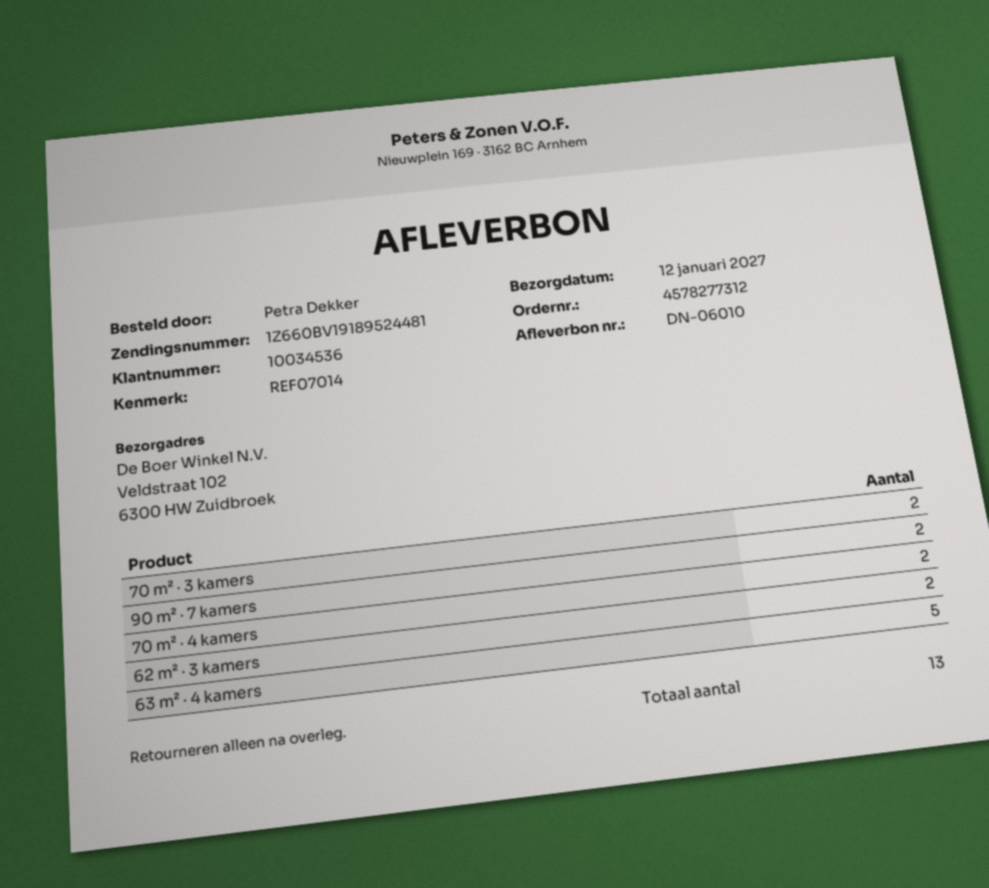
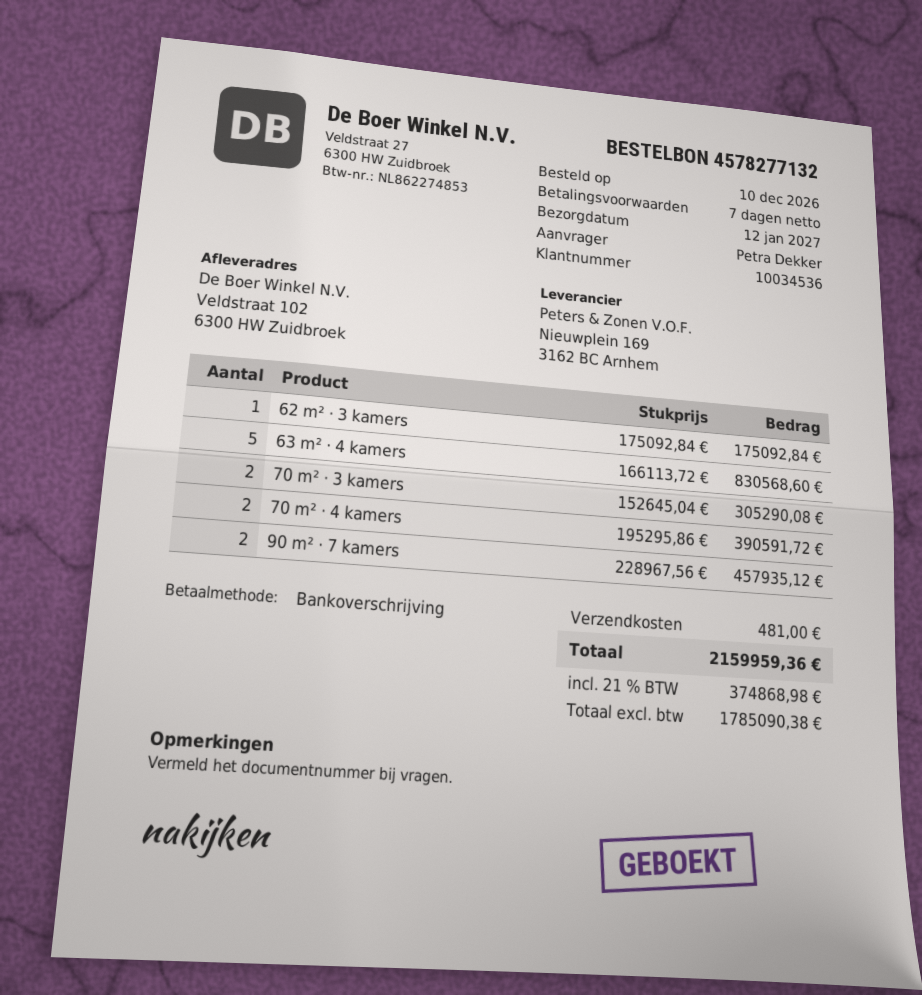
order number: 4578277312 -> 4578277132
62 m² · 3 kamers: 2 -> 1

